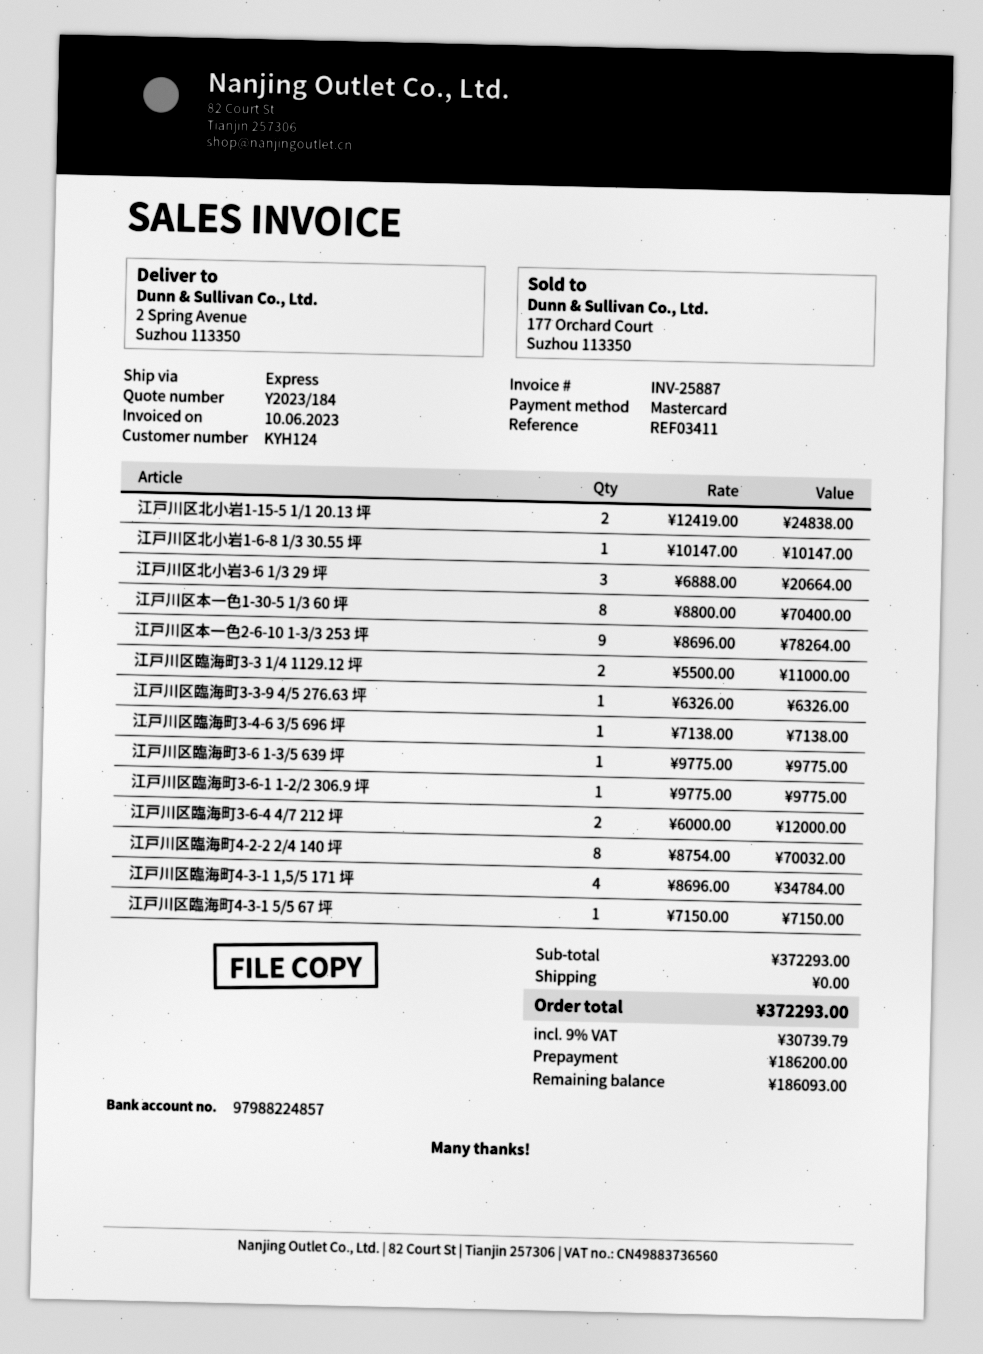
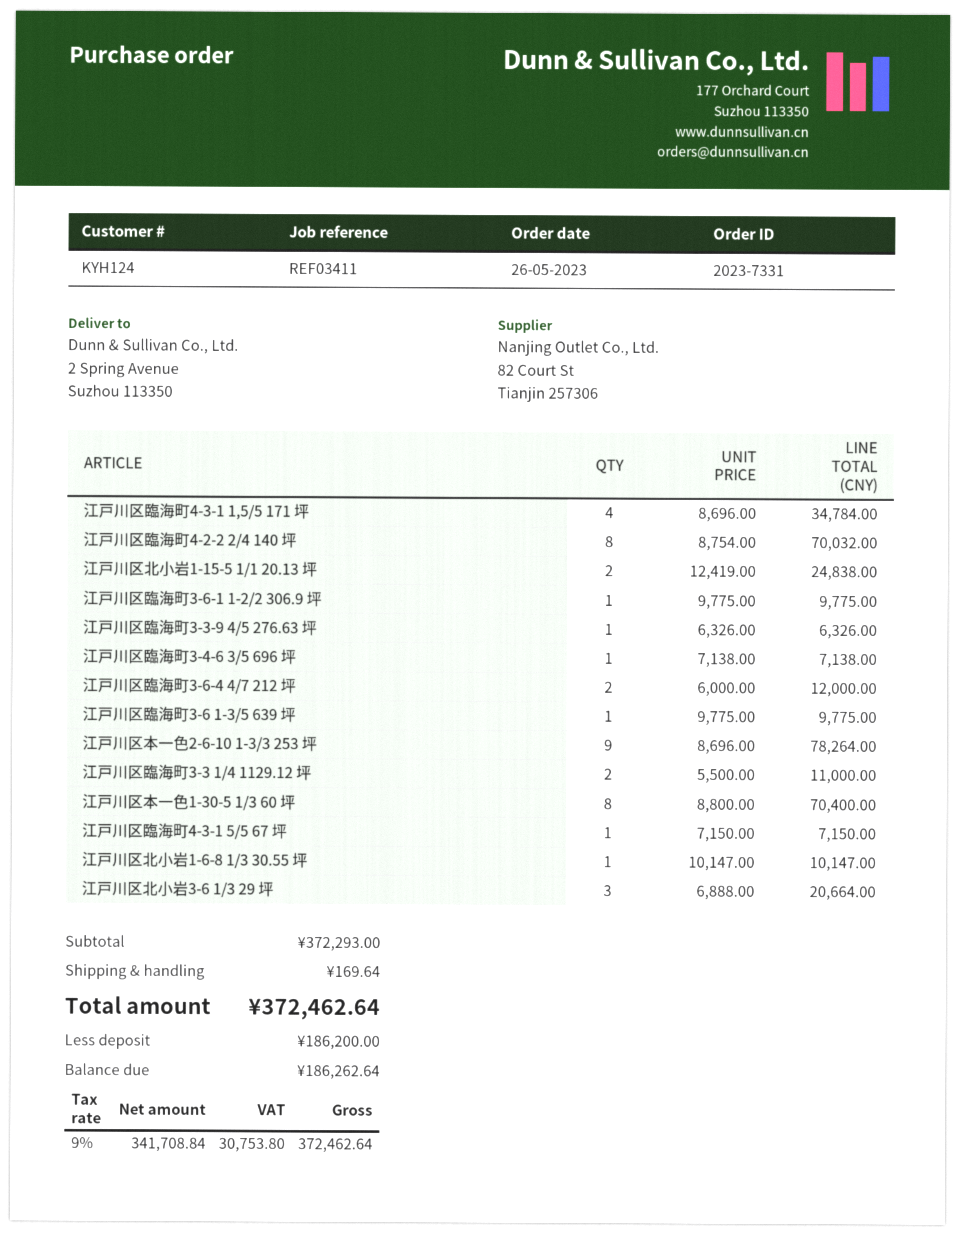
shipping: 0.00 -> 169.64
tax: 9% = 30739.79 -> 9% = 30753.80
total: 372293.00 -> 372462.64
balance: 186093.00 -> 186262.64

